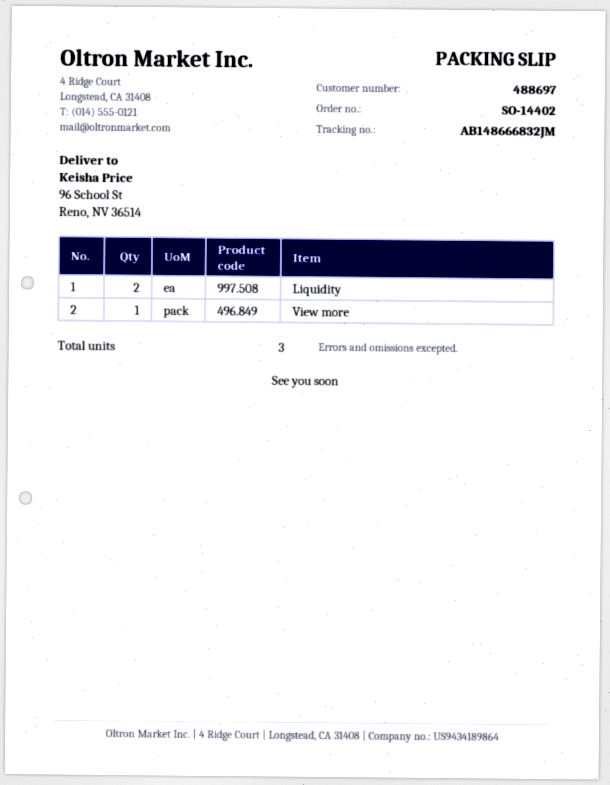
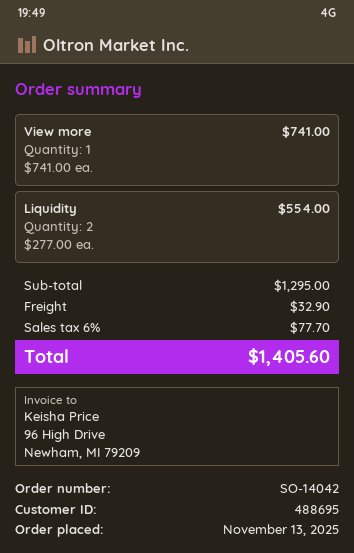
order number: SO-14402 -> SO-14042
customer number: 488697 -> 488695

